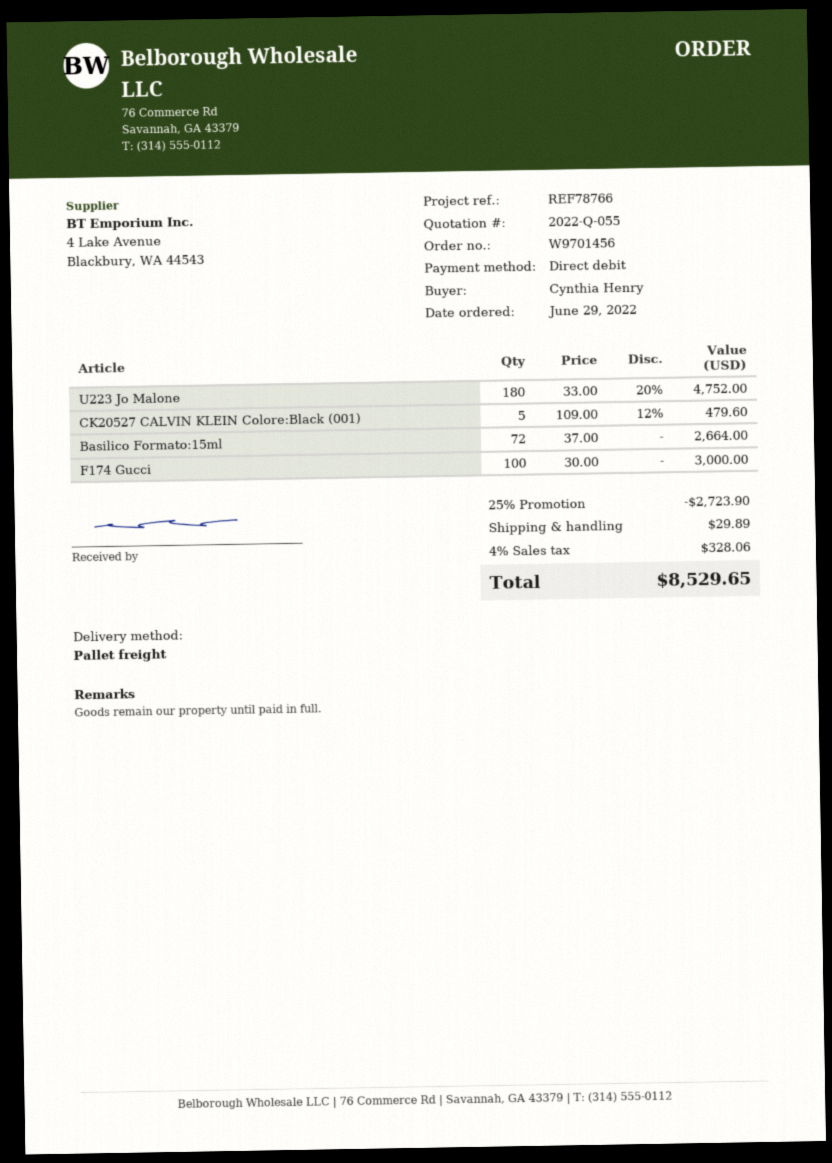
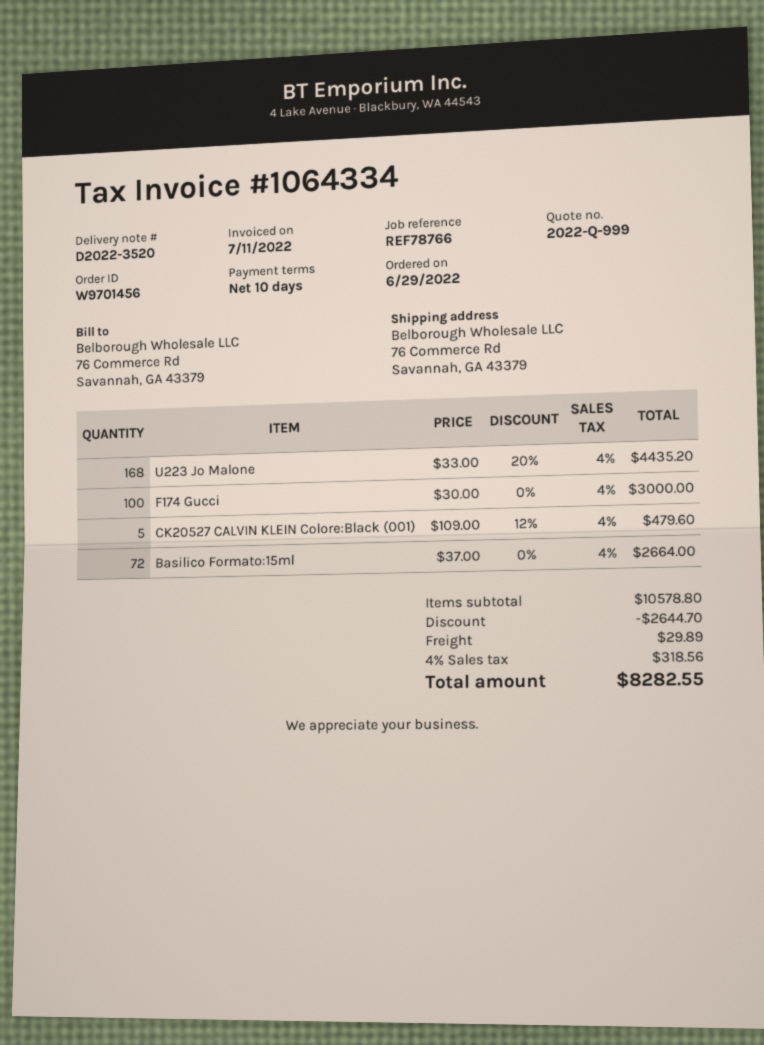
quote number: 2022-Q-055 -> 2022-Q-999
U223 Jo Malone: 180 x 33.00 - 20% = 4752.00 -> 168 x 33.00 - 20% = 4435.20
discount: 2723.90 -> 2644.70
tax: 4% = 328.06 -> 4% = 318.56
total: 8529.65 -> 8282.55

